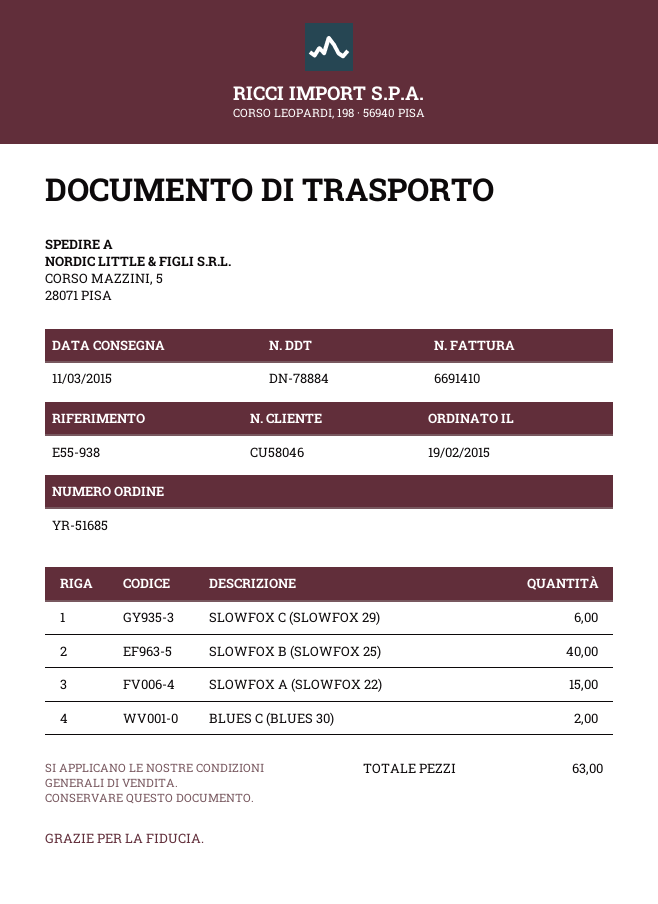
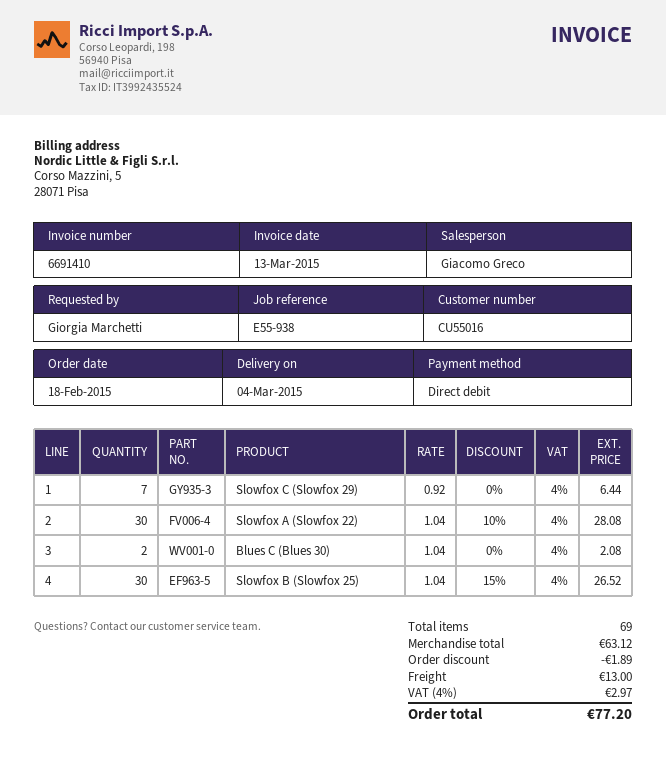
order date: 2015-02-19 -> 2015-02-18
delivery date: 2015-03-11 -> 2015-03-04
customer number: CU58046 -> CU55016
SLOWFOX C (SLOWFOX 29): 6 -> 7
SLOWFOX B (SLOWFOX 25): 40 -> 30
SLOWFOX A (SLOWFOX 22): 15 -> 30
total quantity: 63 -> 69

